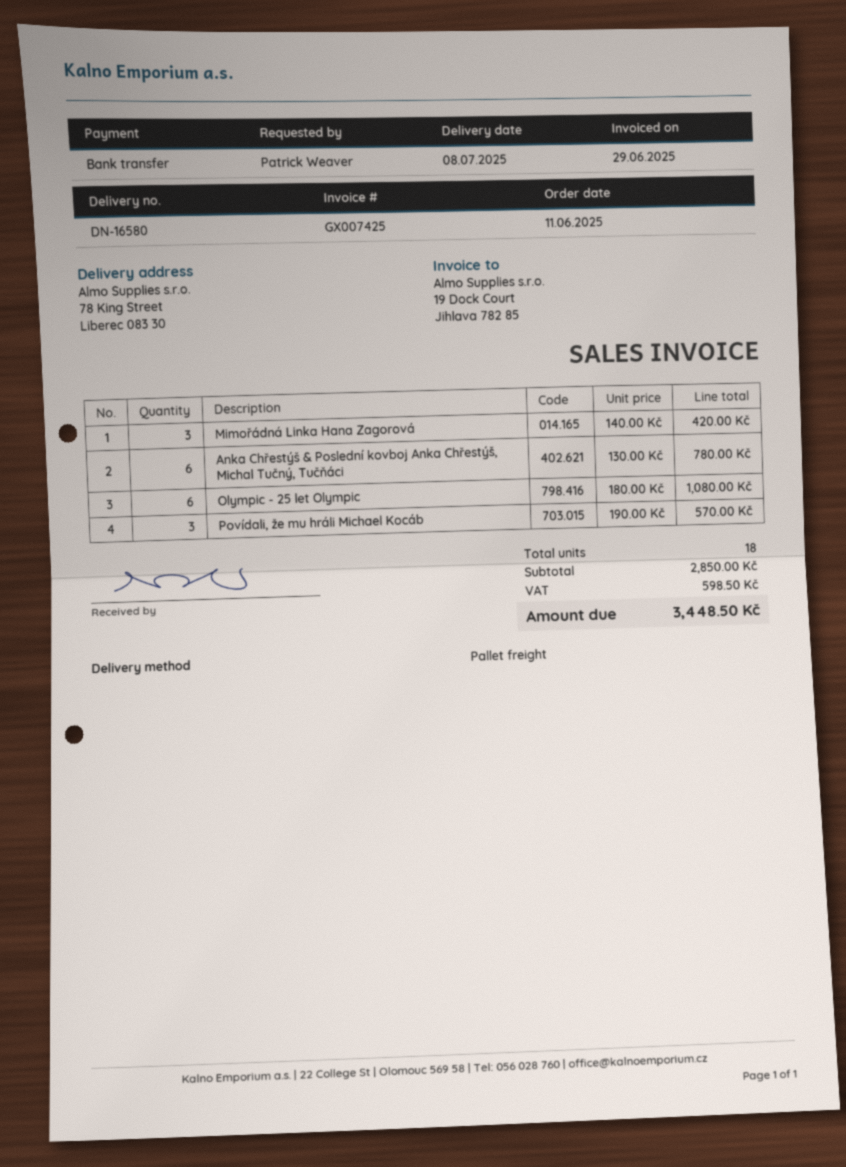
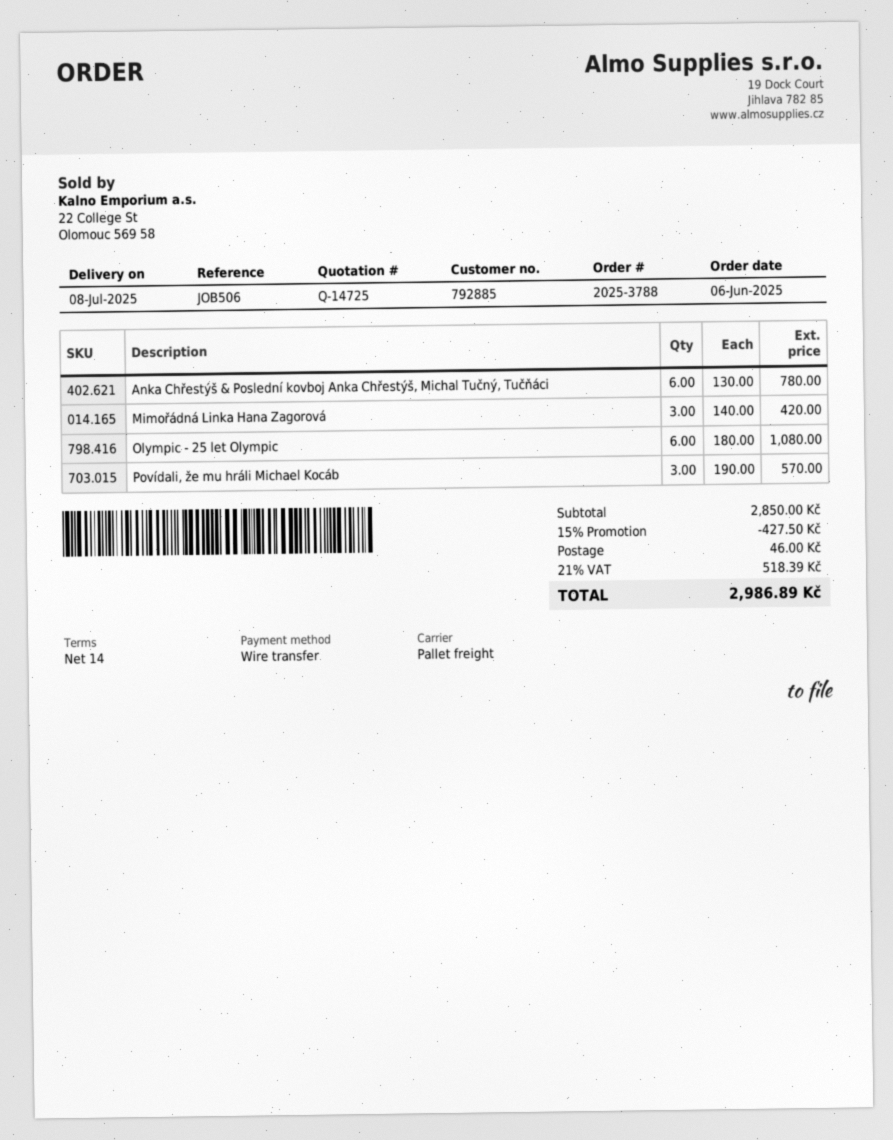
order date: 2025-06-11 -> 2025-06-06
discount: none -> 15% = 427.50
shipping: none -> 46.00
tax: 598.50 -> 518.39
total: 3448.50 -> 2986.89

